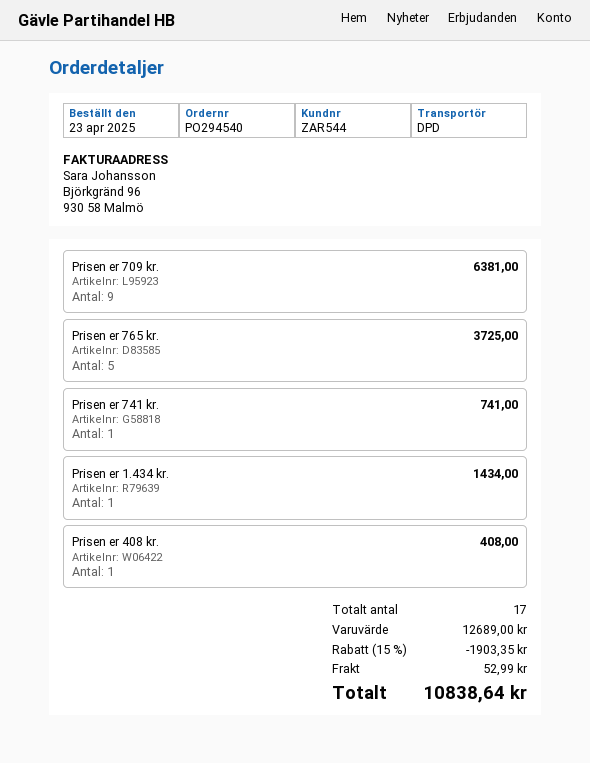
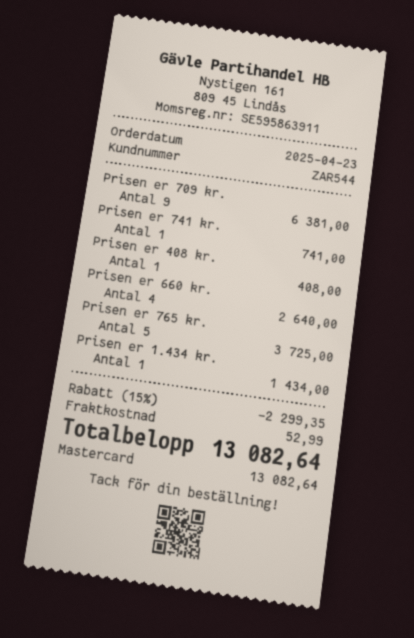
Prisen er 660 kr.: none -> 4 for 2640.00
discount: 15% = 1903.35 -> 15% = 2299.35
total: 10838.64 -> 13082.64

